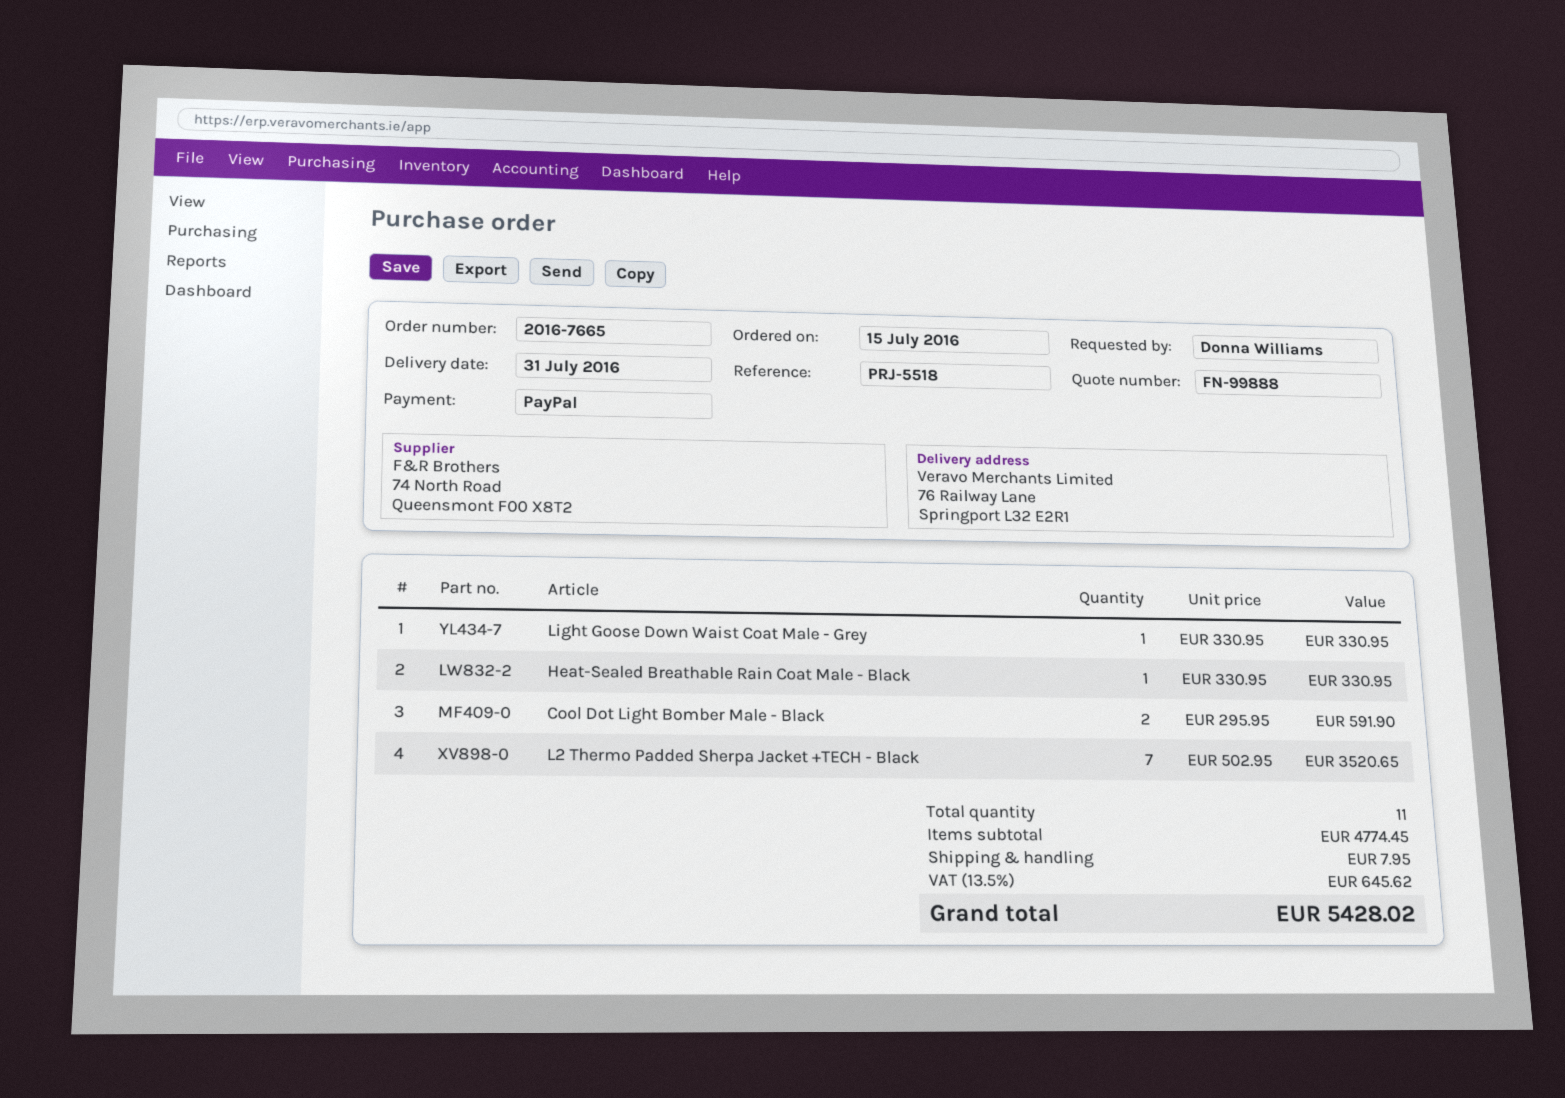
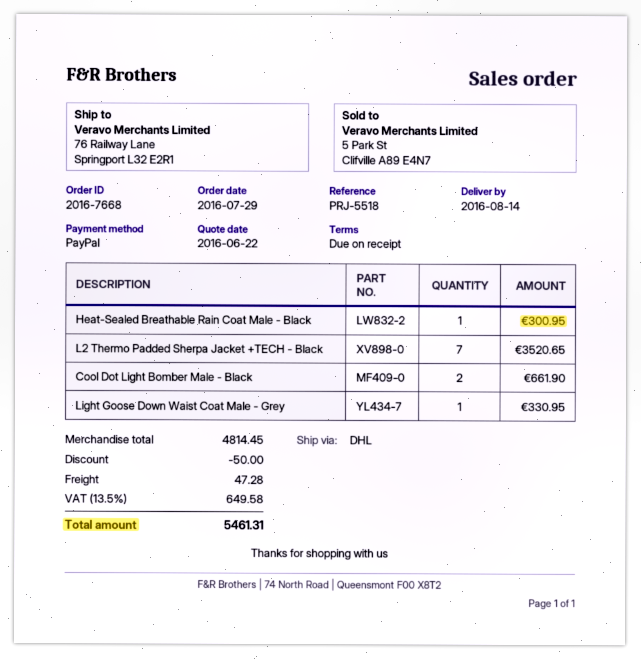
order number: 2016-7665 -> 2016-7668
order date: 2016-07-15 -> 2016-07-29
delivery date: 2016-07-31 -> 2016-08-14
Heat-Sealed Breathable Rain Coat Male - Black: 1 for 330.95 -> 1 for 300.95
Cool Dot Light Bomber Male - Black: 2 for 591.90 -> 2 for 661.90
subtotal: 4774.45 -> 4814.45
discount: none -> 50.00
shipping: 7.95 -> 47.28
tax: 13.5% = 645.62 -> 13.5% = 649.58
total: 5428.02 -> 5461.31

